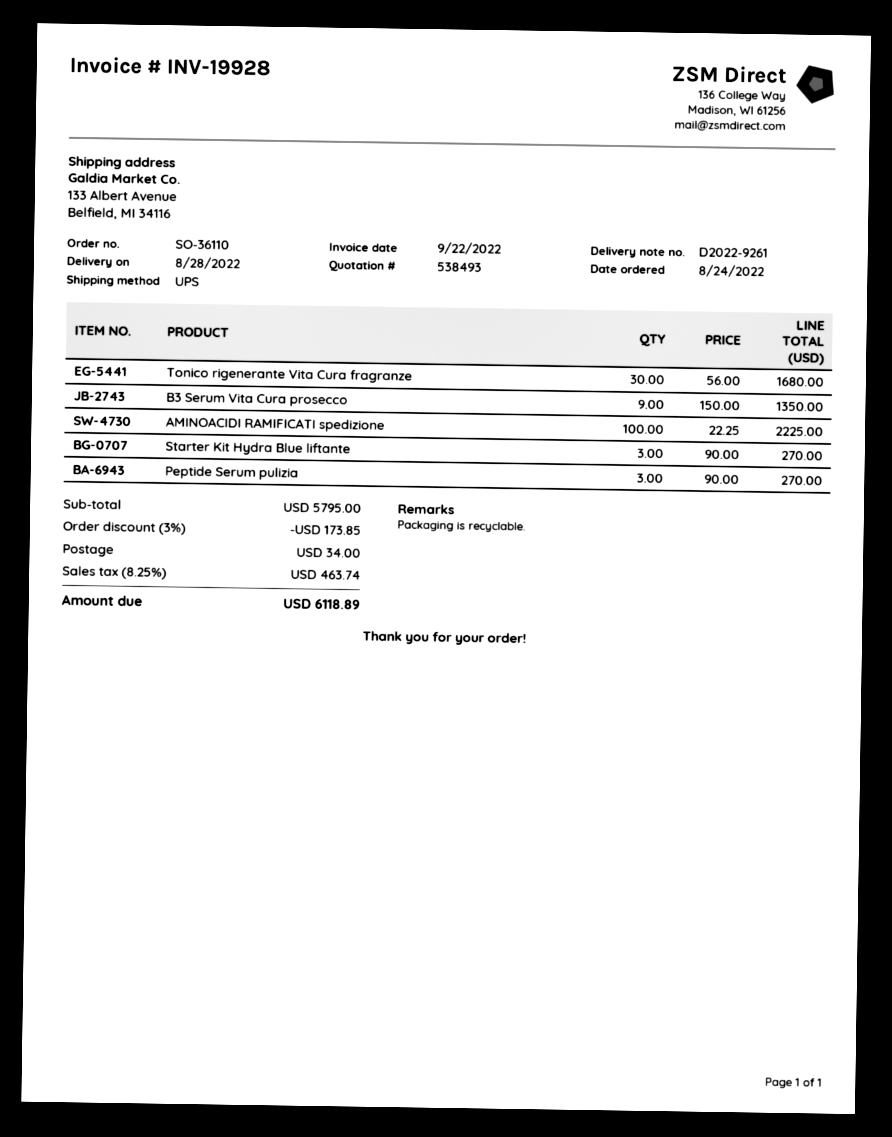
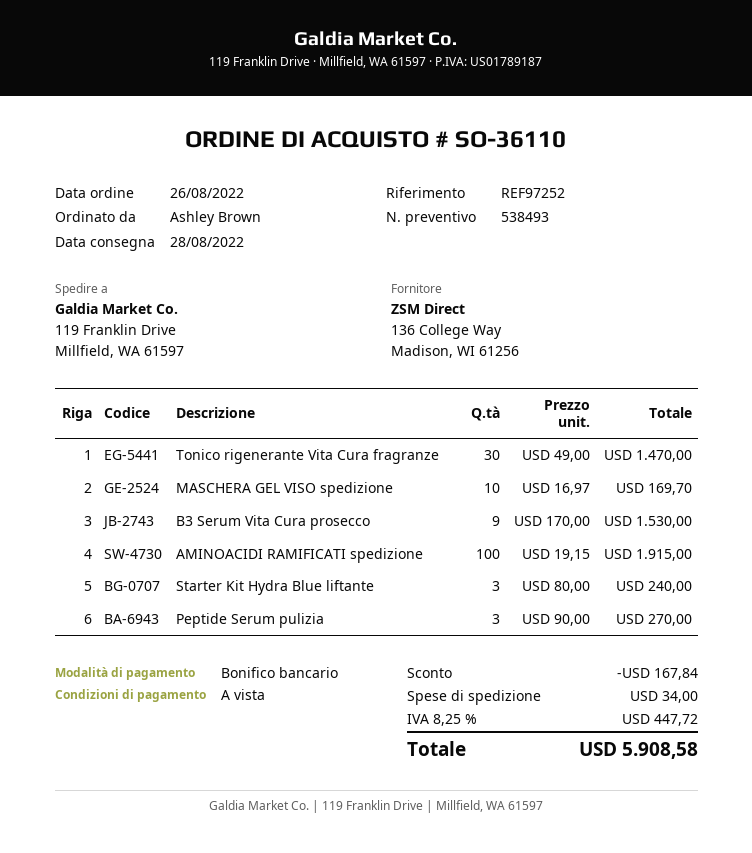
order date: 2022-08-24 -> 2022-08-26
ship to: 133 Albert Avenue, Belfield, MI 34116 -> 119 Franklin Drive, Millfield, WA 61597
Tonico rigenerante Vita Cura fragranze: 30 x 56.00 = 1680.00 -> 30 x 49.00 = 1470.00
B3 Serum Vita Cura prosecco: 9 x 150.00 = 1350.00 -> 9 x 170.00 = 1530.00
AMINOACIDI RAMIFICATI spedizione: 100 x 22.25 = 2225.00 -> 100 x 19.15 = 1915.00
Starter Kit Hydra Blue liftante: 3 x 90.00 = 270.00 -> 3 x 80.00 = 240.00
MASCHERA GEL VISO spedizione: none -> 10 x 16.97 = 169.70
discount: 173.85 -> 167.84
tax: 8.25% = 463.74 -> 8.25% = 447.72
total: 6118.89 -> 5908.58

